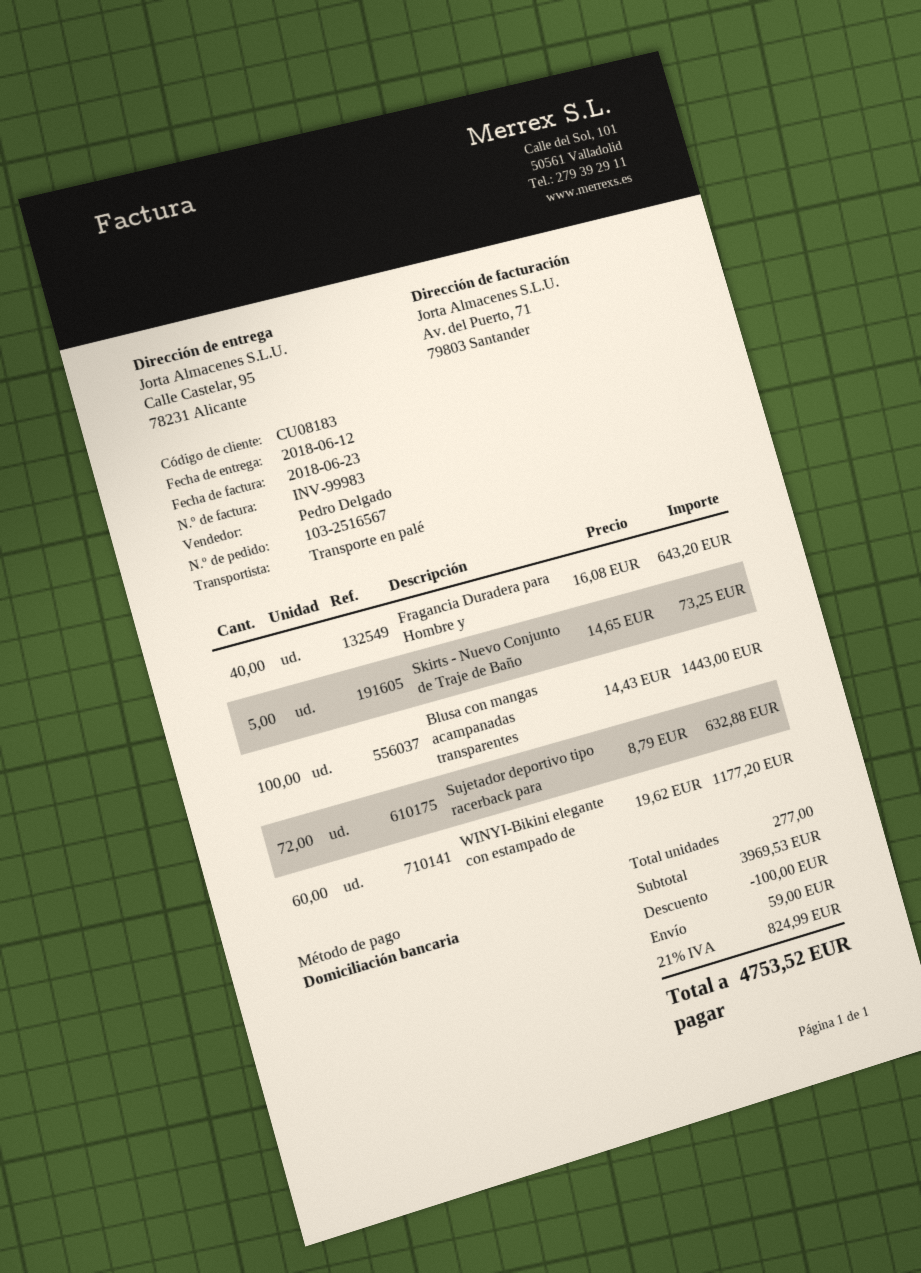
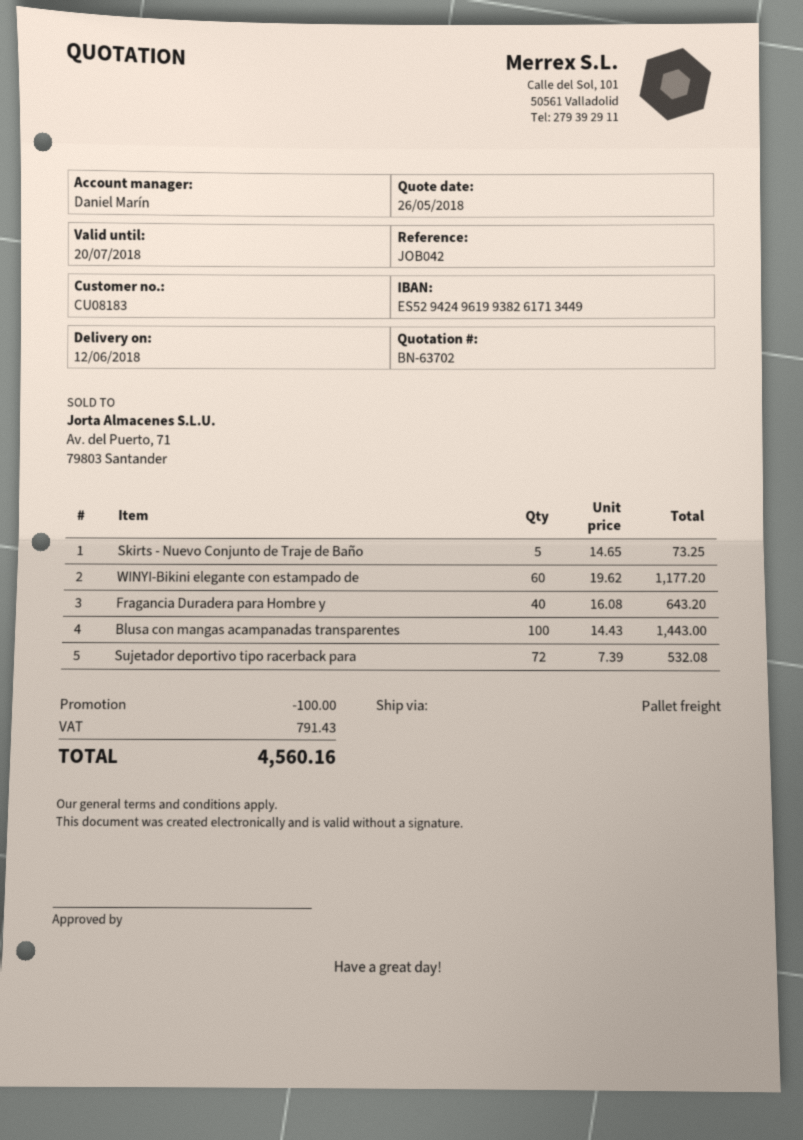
sales rep: Pedro Delgado -> Daniel Marín
Sujetador deportivo tipo racerback para: 72 x 8.79 = 632.88 -> 72 x 7.39 = 532.08
shipping: 59.00 -> none
tax: 824.99 -> 791.43
total: 4753.52 -> 4560.16

